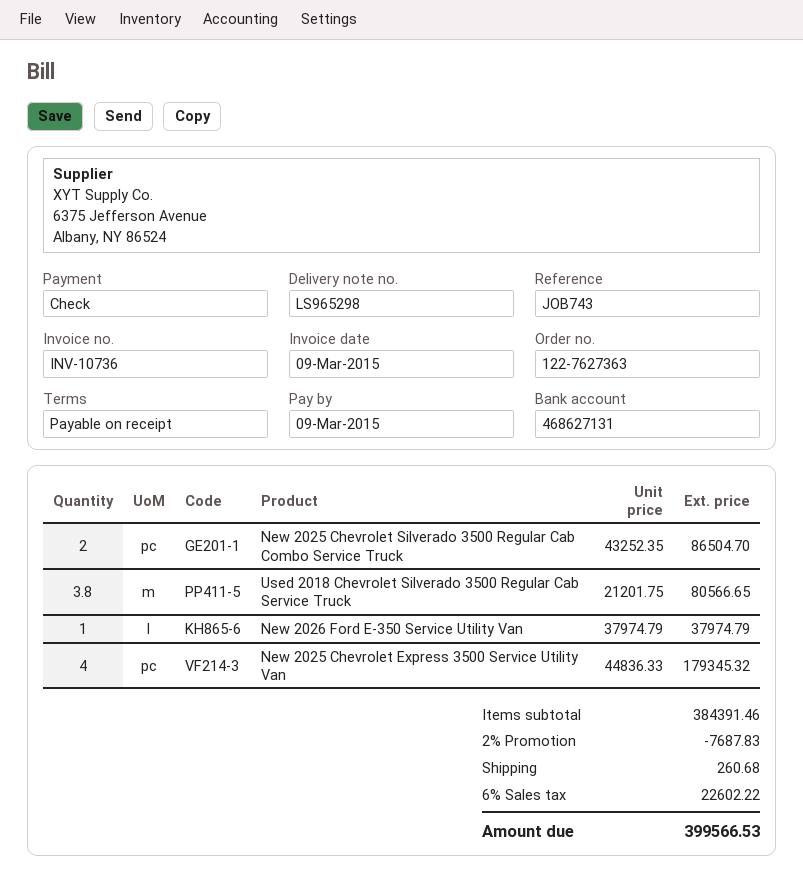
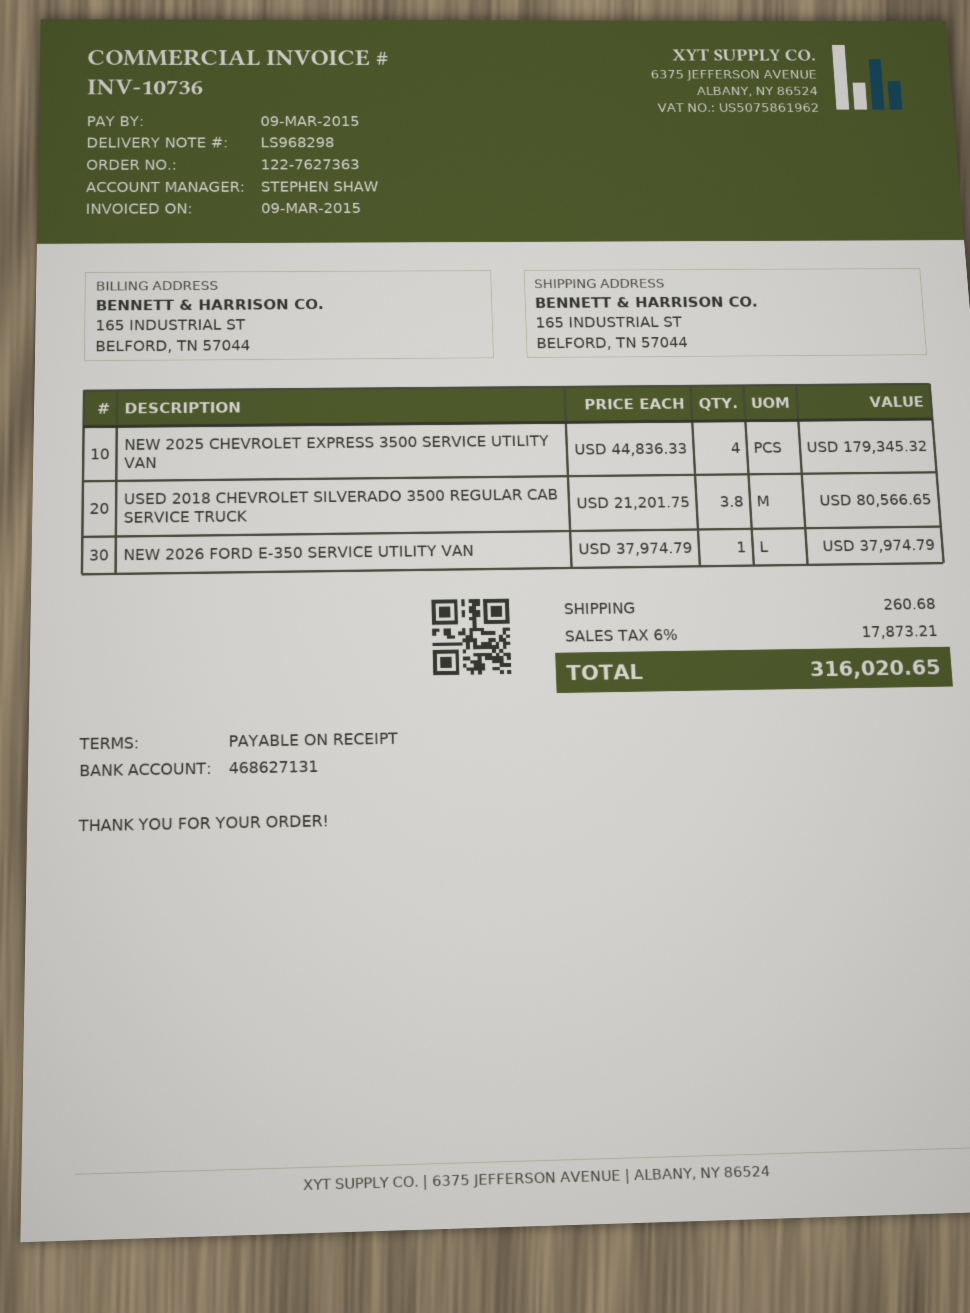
delivery note number: LS965298 -> LS968298
New 2025 Chevrolet Silverado 3500 Regular Cab Combo Service Truck: 2 x 43252.35 = 86504.70 -> none
discount: 2% = 7687.83 -> none
tax: 6% = 22602.22 -> 6% = 17873.21
total: 399566.53 -> 316020.65

